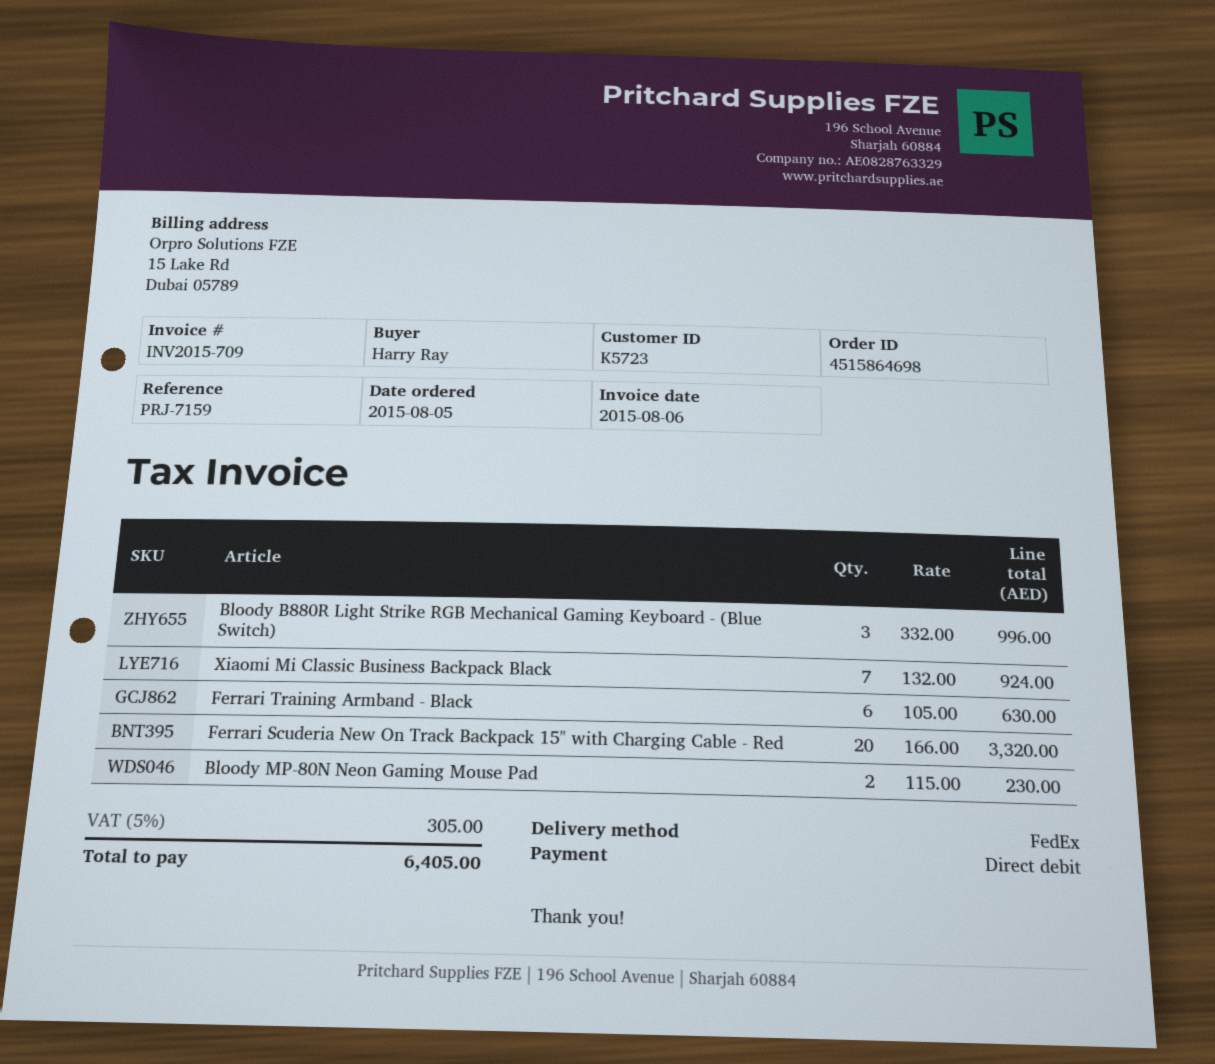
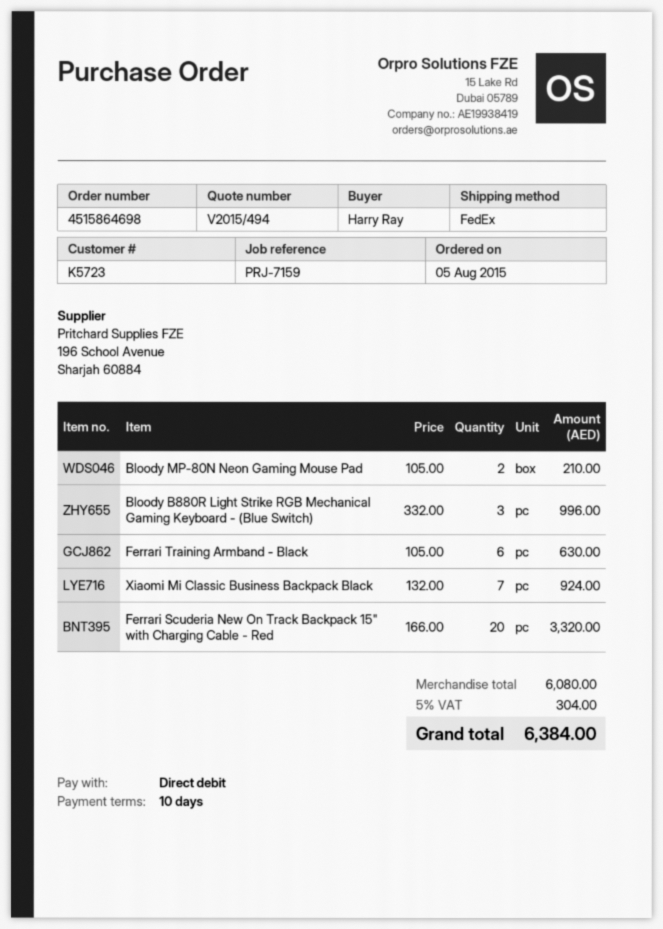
Bloody MP-80N Neon Gaming Mouse Pad: 2 x 115.00 = 230.00 -> 2 x 105.00 = 210.00
tax: 5% = 305.00 -> 5% = 304.00
total: 6405.00 -> 6384.00

